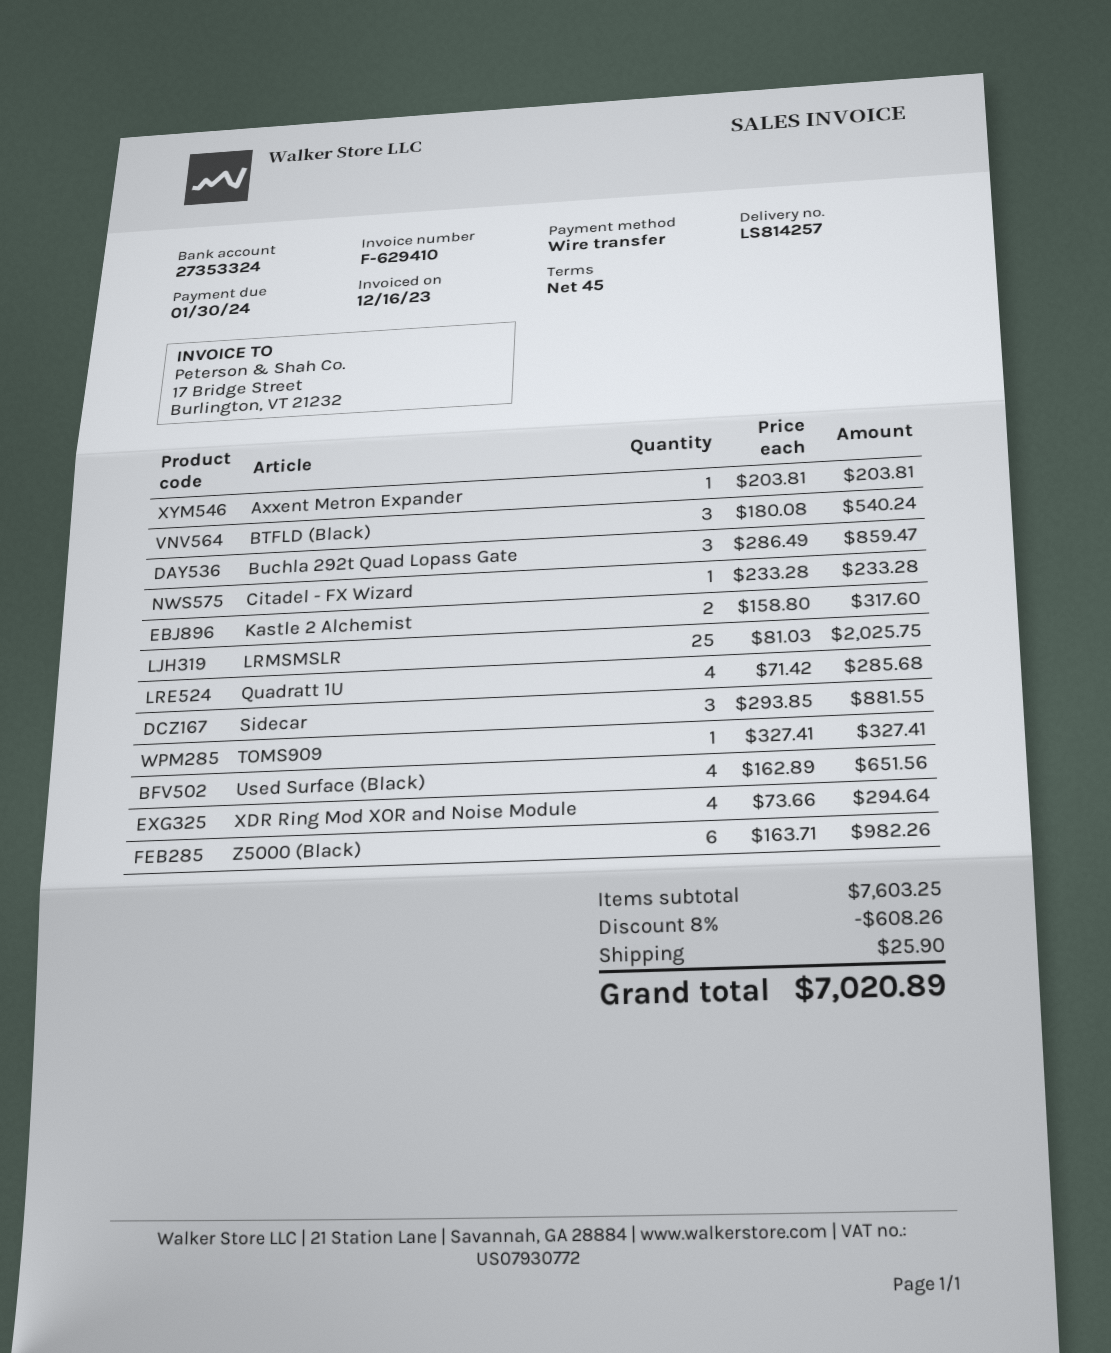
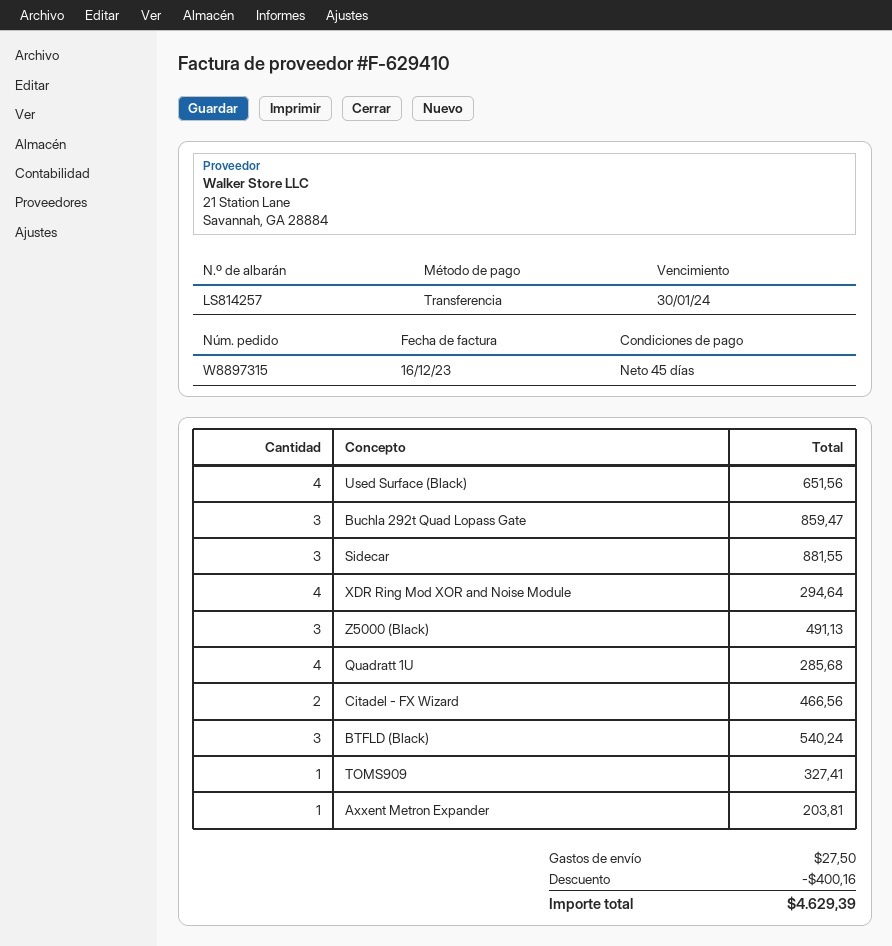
Citadel - FX Wizard: 1 for 233.28 -> 2 for 466.56
Kastle 2 Alchemist: 2 for 317.60 -> none
LRMSMSLR: 25 for 2025.75 -> none
Z5000 (Black): 6 for 982.26 -> 3 for 491.13
discount: 608.26 -> 400.16
shipping: 25.90 -> 27.50
total: 7020.89 -> 4629.39

